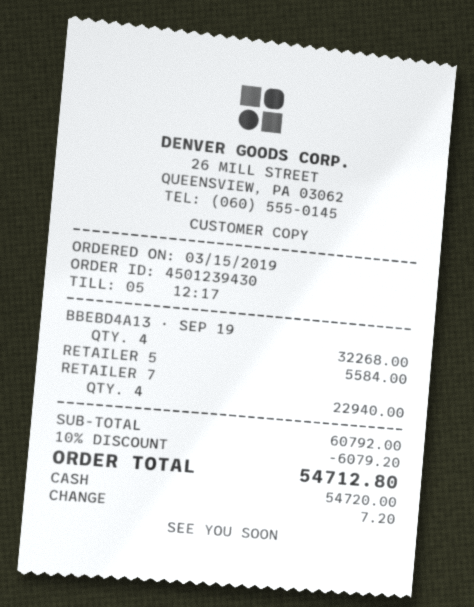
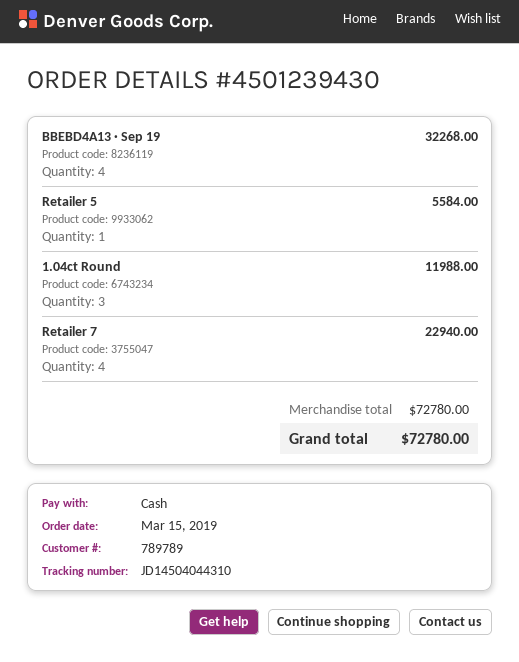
1.04ct Round: none -> 3 for 11988.00
subtotal: 60792.00 -> 72780.00
discount: 10% = 6079.20 -> none
total: 54712.80 -> 72780.00

